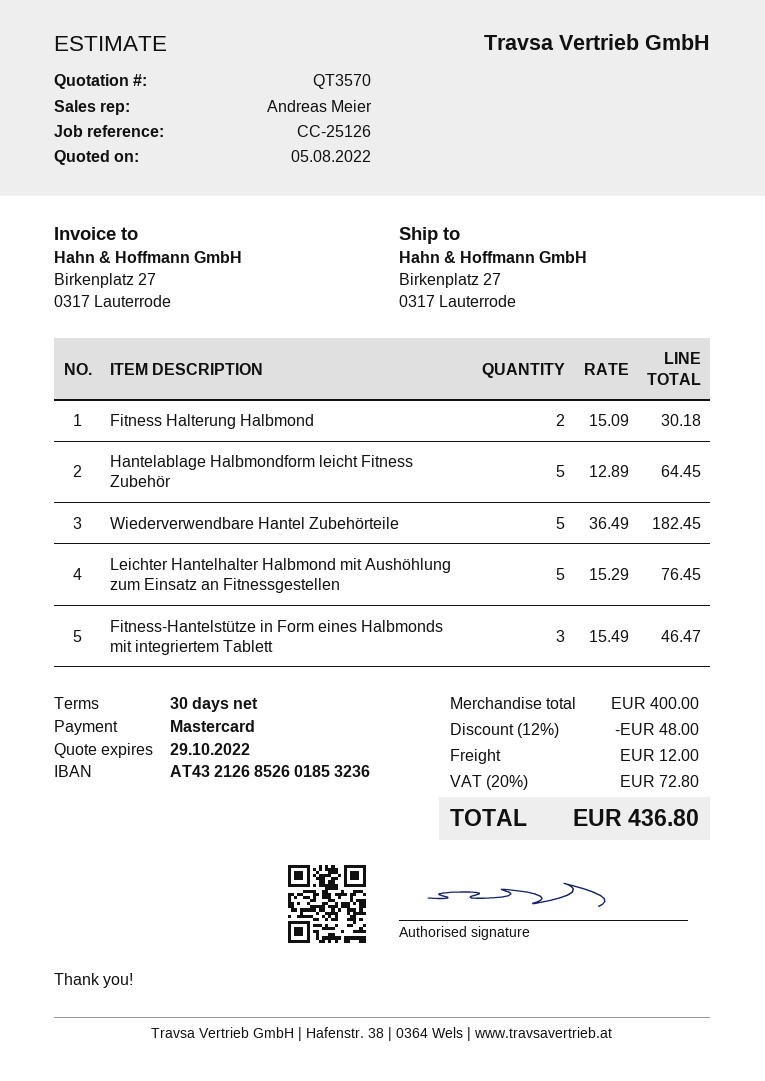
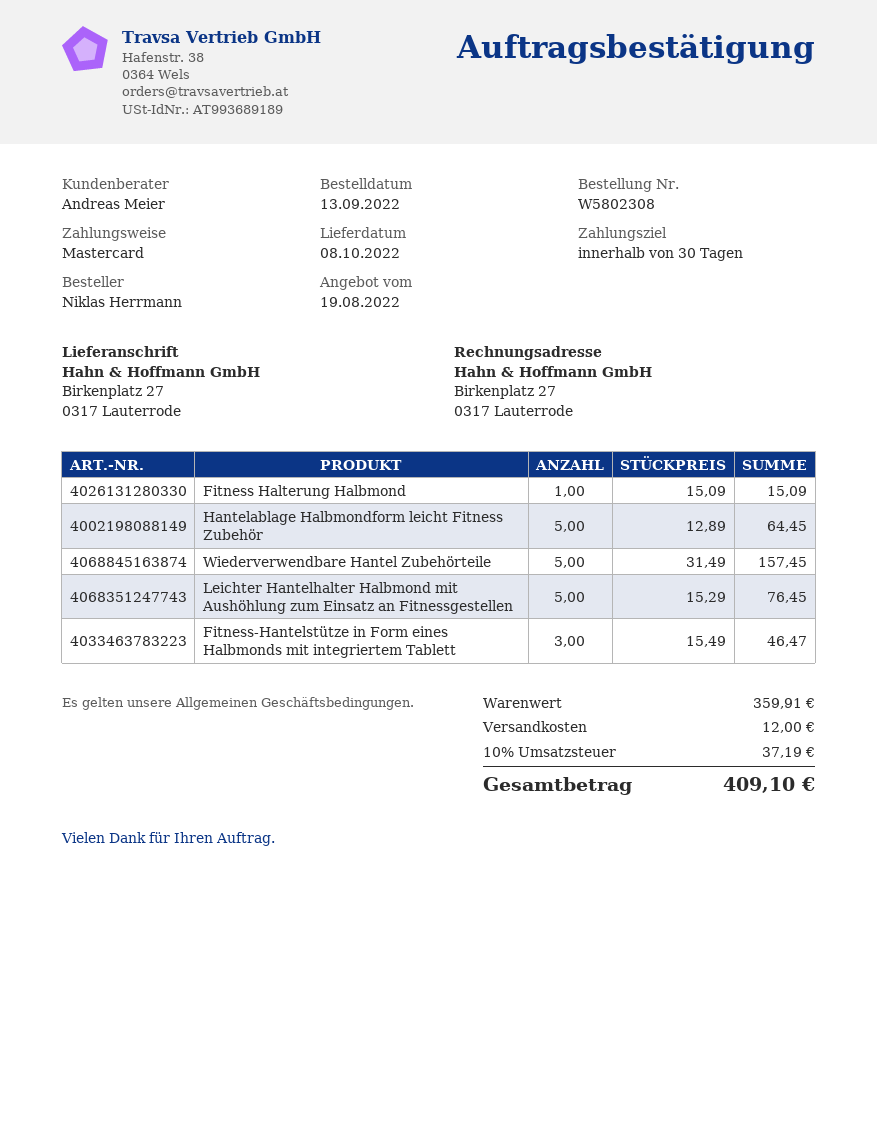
quote date: 2022-08-05 -> 2022-08-19
Fitness Halterung Halbmond: 2 x 15.09 = 30.18 -> 1 x 15.09 = 15.09
Wiederverwendbare Hantel Zubehörteile: 5 x 36.49 = 182.45 -> 5 x 31.49 = 157.45
subtotal: 400.00 -> 359.91
discount: 12% = 48.00 -> none
tax: 20% = 72.80 -> 10% = 37.19
total: 436.80 -> 409.10

